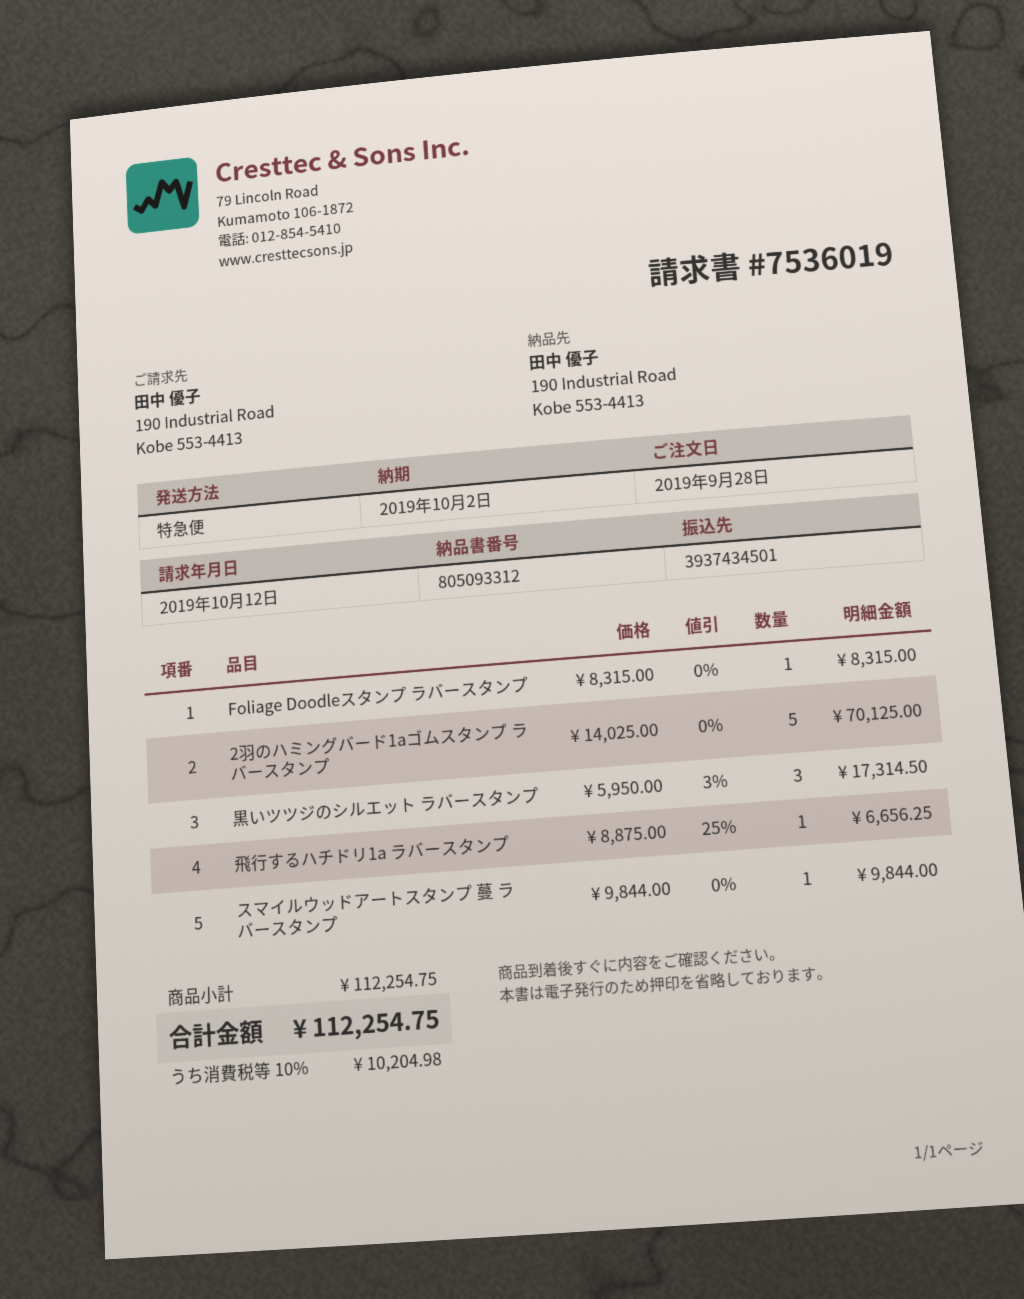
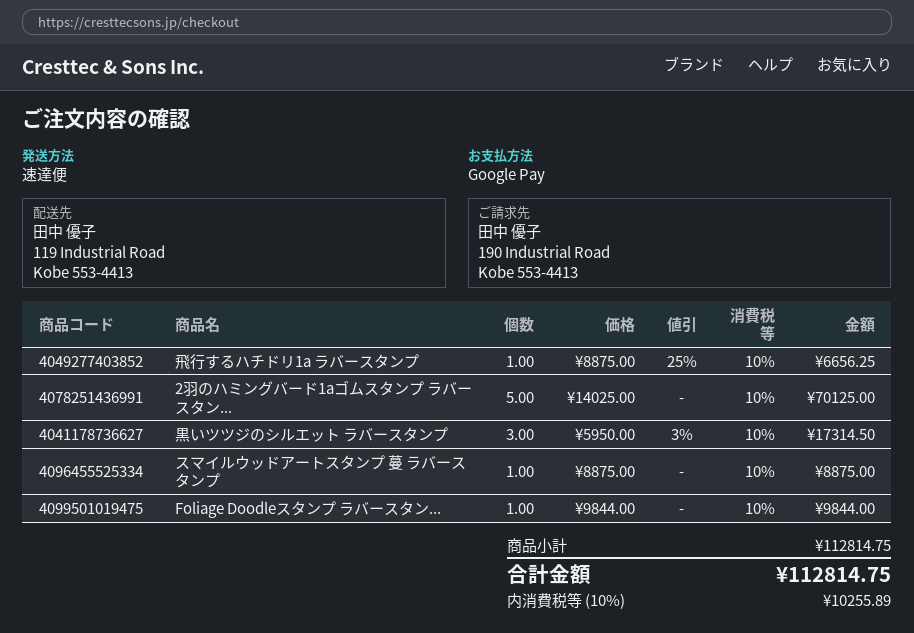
ship to: 190 Industrial Road, Kobe 553-4413 -> 119 Industrial Road, Kobe 553-4413
Foliage Doodleスタンプ ラバースタンプ: 1 x 8315.00 = 8315.00 -> 1 x 9844.00 = 9844.00
スマイルウッドアートスタンプ 蔓 ラバースタンプ: 1 x 9844.00 = 9844.00 -> 1 x 8875.00 = 8875.00
subtotal: 112254.75 -> 112814.75
tax: 10% = 10204.98 -> 10% = 10255.89
total: 112254.75 -> 112814.75

